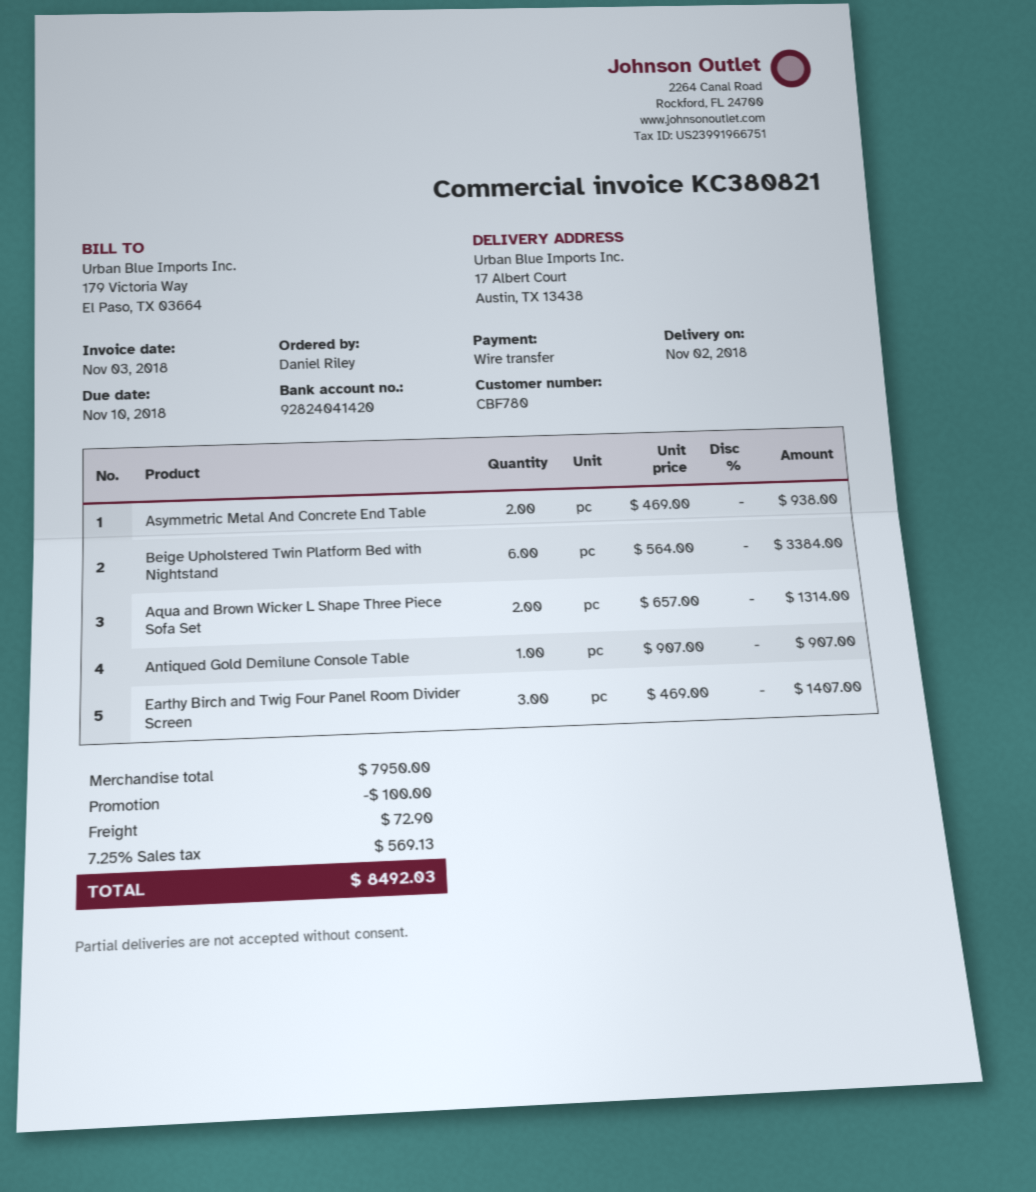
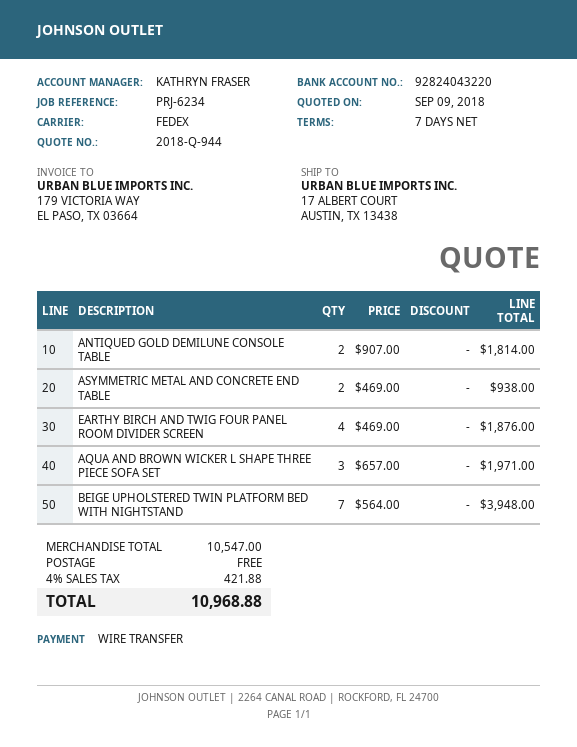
bank account: 92824041420 -> 92824043220
Beige Upholstered Twin Platform Bed with Nightstand: 6 x 564.00 = 3384.00 -> 7 x 564.00 = 3948.00
Aqua and Brown Wicker L Shape Three Piece Sofa Set: 2 x 657.00 = 1314.00 -> 3 x 657.00 = 1971.00
Antiqued Gold Demilune Console Table: 1 x 907.00 = 907.00 -> 2 x 907.00 = 1814.00
Earthy Birch and Twig Four Panel Room Divider Screen: 3 x 469.00 = 1407.00 -> 4 x 469.00 = 1876.00
subtotal: 7950.00 -> 10547.00
discount: 100.00 -> none
shipping: 72.90 -> 0.00
tax: 7.25% = 569.13 -> 4% = 421.88
total: 8492.03 -> 10968.88

